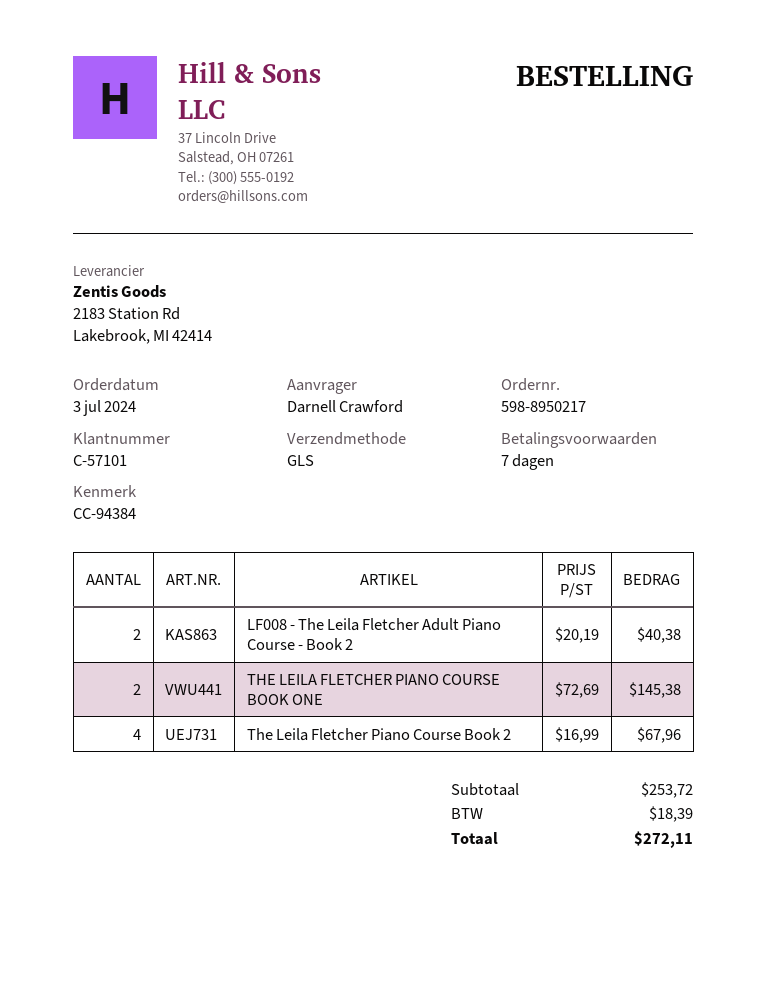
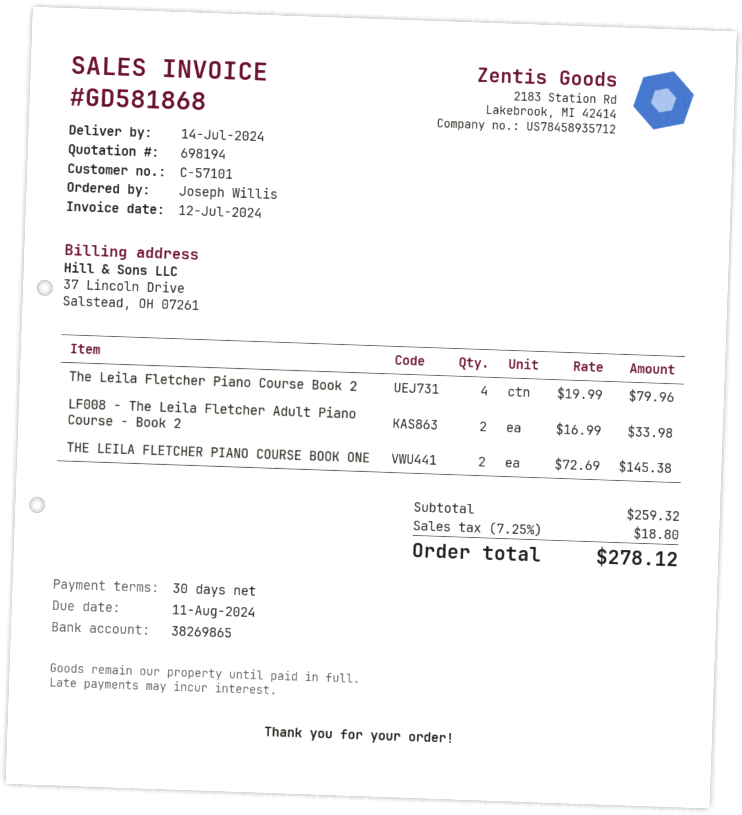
payment terms: 7 days -> 30 days
ordered by: Darnell Crawford -> Joseph Willis
LF008 - The Leila Fletcher Adult Piano Course - Book 2: 2 x 20.19 = 40.38 -> 2 x 16.99 = 33.98
The Leila Fletcher Piano Course Book 2: 4 x 16.99 = 67.96 -> 4 x 19.99 = 79.96
subtotal: 253.72 -> 259.32
tax: 18.39 -> 18.80
total: 272.11 -> 278.12

